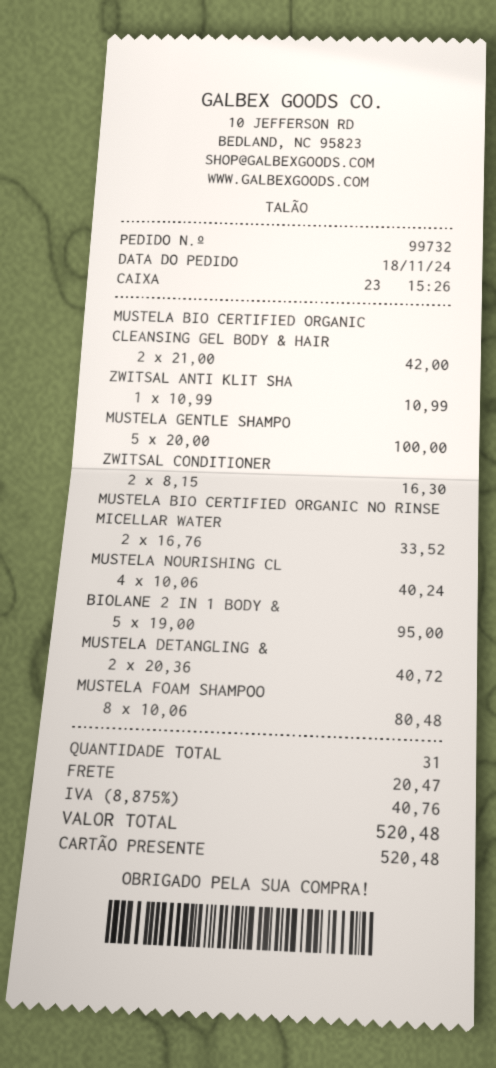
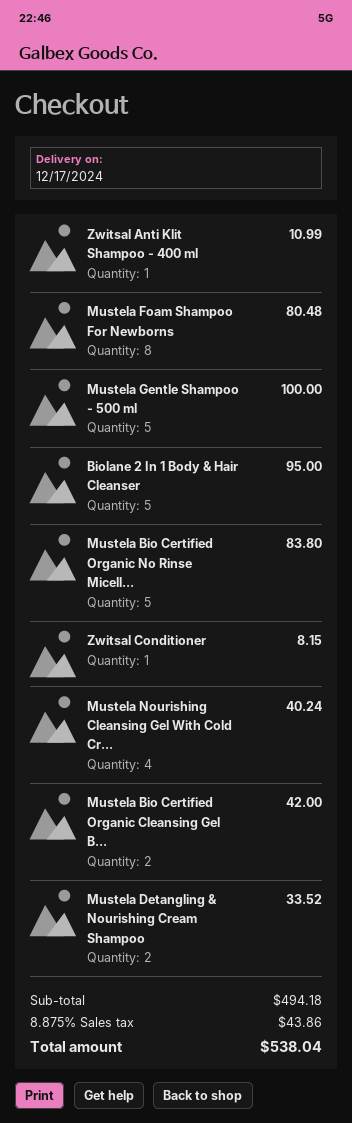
ZWITSAL CONDITIONER: 2 for 16.30 -> 1 for 8.15
MUSTELA BIO CERTIFIED ORGANIC NO RINSE MICELLAR WATER: 2 for 33.52 -> 5 for 83.80
MUSTELA DETANGLING &: 2 for 40.72 -> 2 for 33.52
shipping: 20.47 -> none
tax: 8.875% = 40.76 -> 8.875% = 43.86
total: 520.48 -> 538.04

